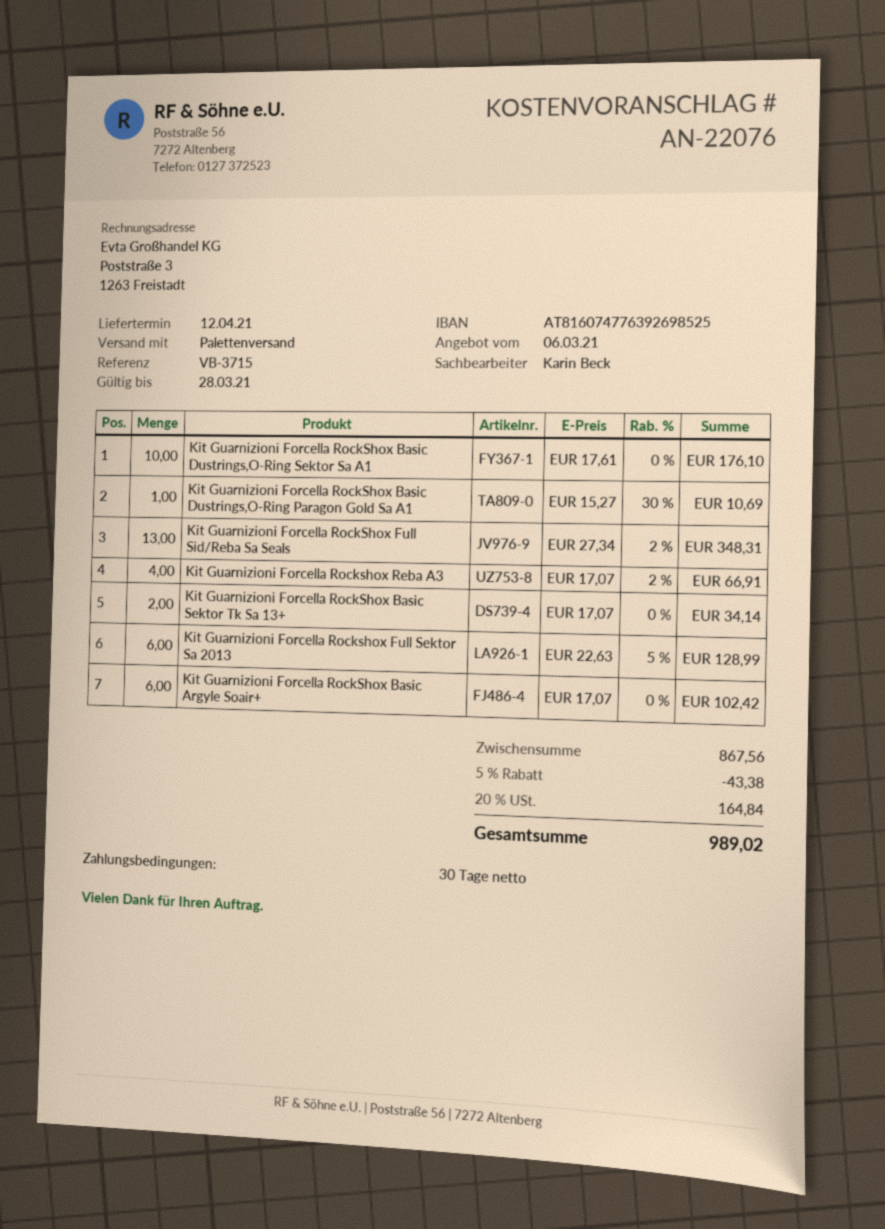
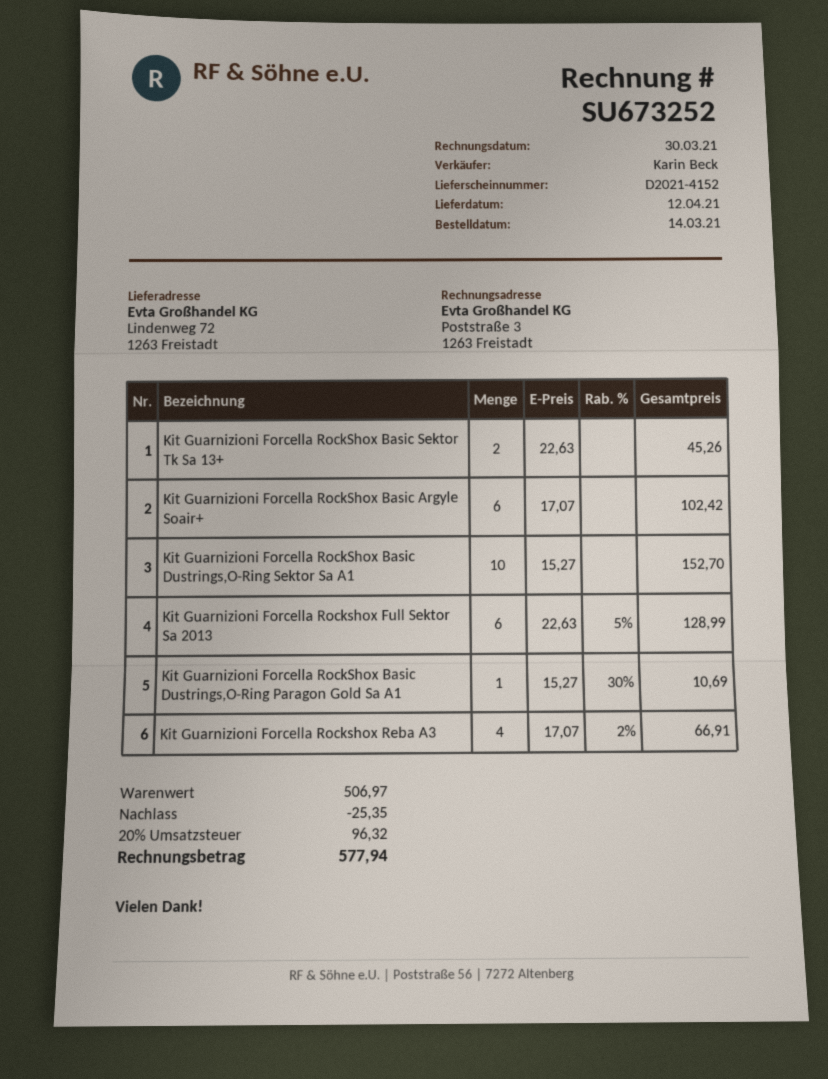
Kit Guarnizioni Forcella RockShox Basic Dustrings,O-Ring Sektor Sa A1: 10 x 17.61 = 176.10 -> 10 x 15.27 = 152.70
Kit Guarnizioni Forcella RockShox Full Sid/Reba Sa Seals: 13 x 27.34 - 2% = 348.31 -> none
Kit Guarnizioni Forcella RockShox Basic Sektor Tk Sa 13+: 2 x 17.07 = 34.14 -> 2 x 22.63 = 45.26
subtotal: 867.56 -> 506.97
discount: 43.38 -> 25.35
tax: 20% = 164.84 -> 20% = 96.32
total: 989.02 -> 577.94

